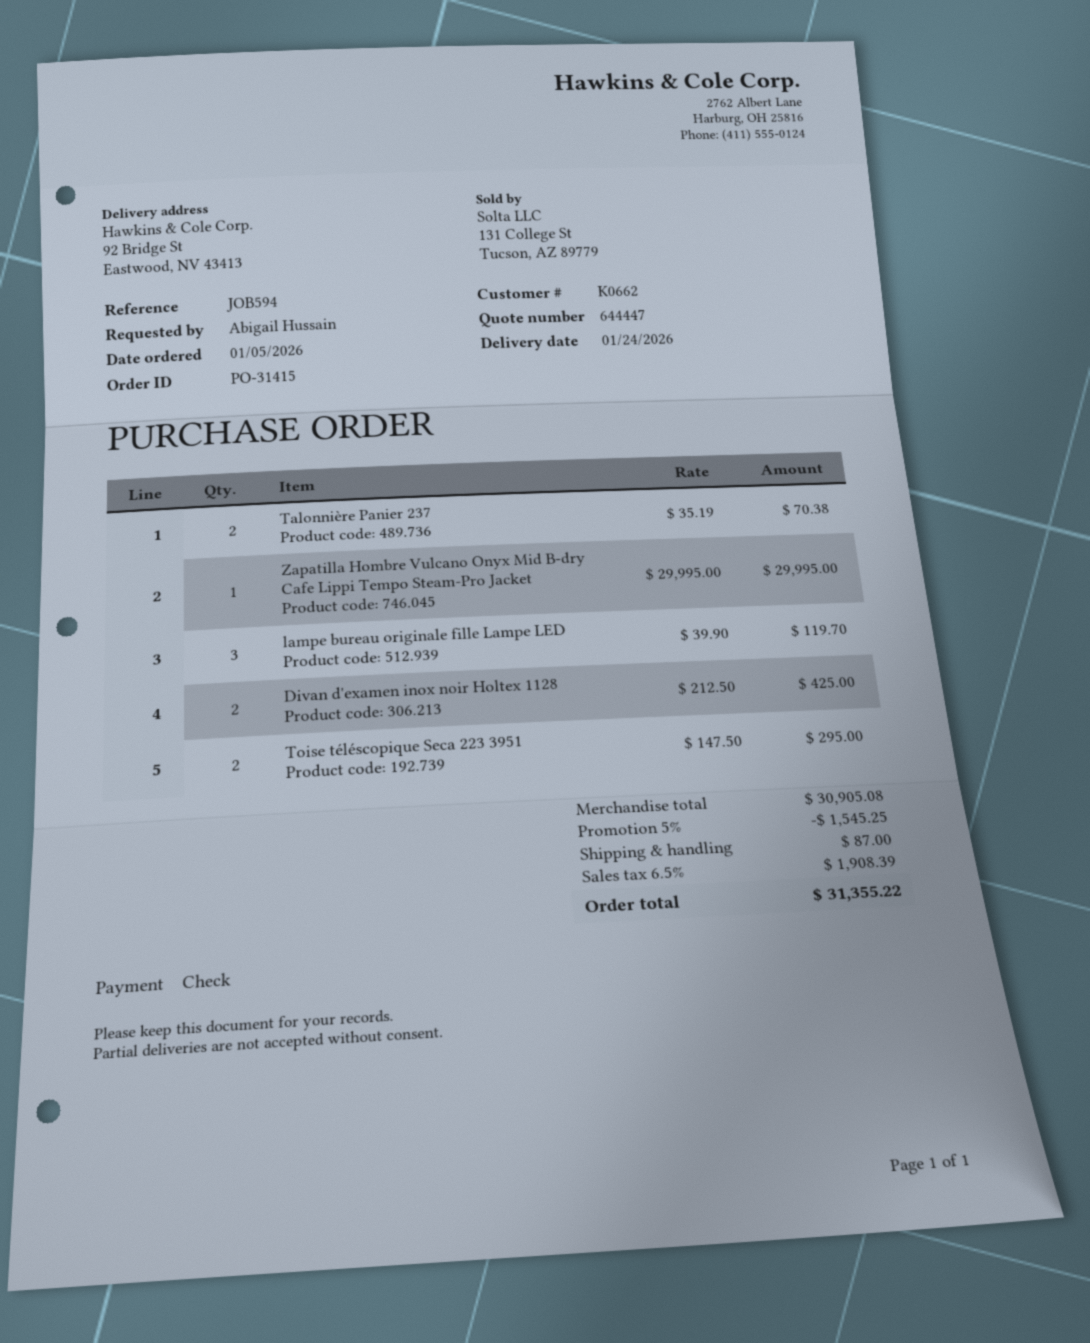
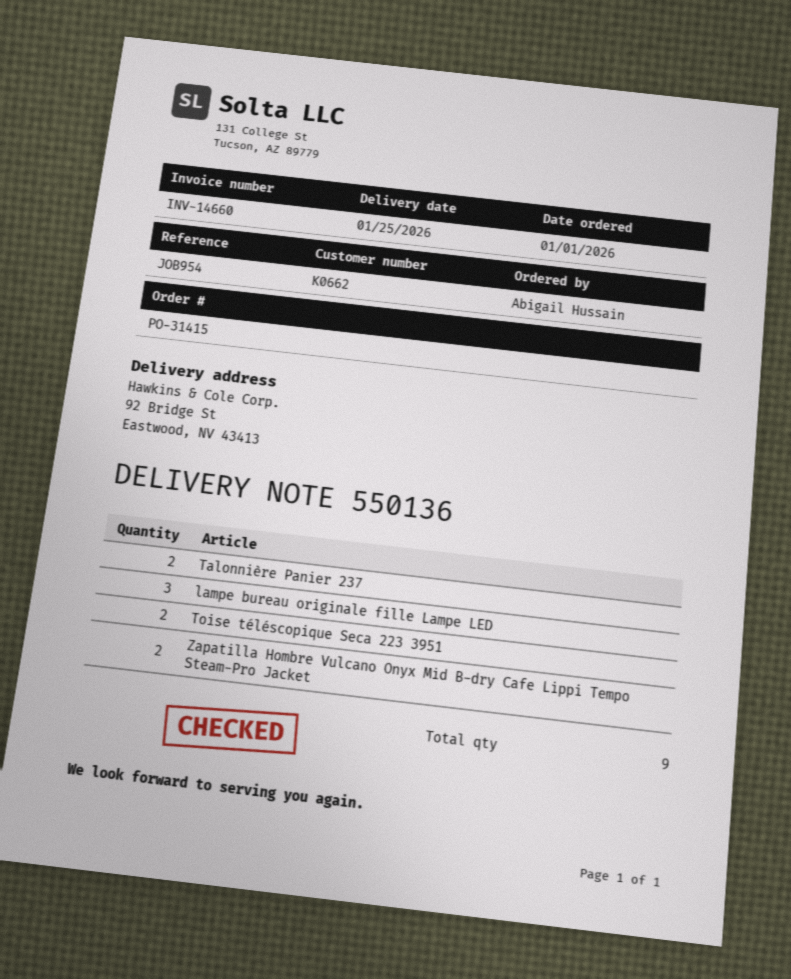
order date: 2026-01-05 -> 2026-01-01
delivery date: 2026-01-24 -> 2026-01-25
reference: JOB594 -> JOB954
Zapatilla Hombre Vulcano Onyx Mid B-dry Cafe Lippi Tempo Steam-Pro Jacket: 1 -> 2
Divan d'examen inox noir Holtex 1128: 2 -> none

